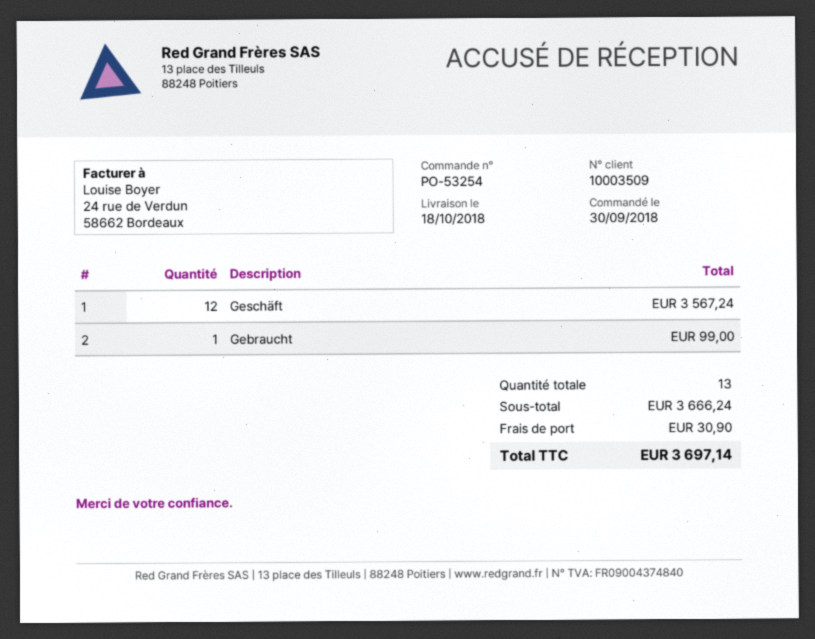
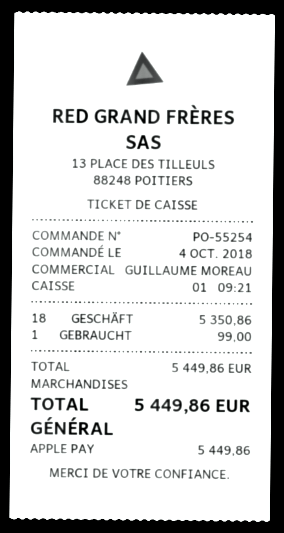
order number: PO-53254 -> PO-55254
order date: 2018-09-30 -> 2018-10-04
Geschäft: 12 for 3567.24 -> 18 for 5350.86
subtotal: 3666.24 -> 5449.86
shipping: 30.90 -> none
total: 3697.14 -> 5449.86

